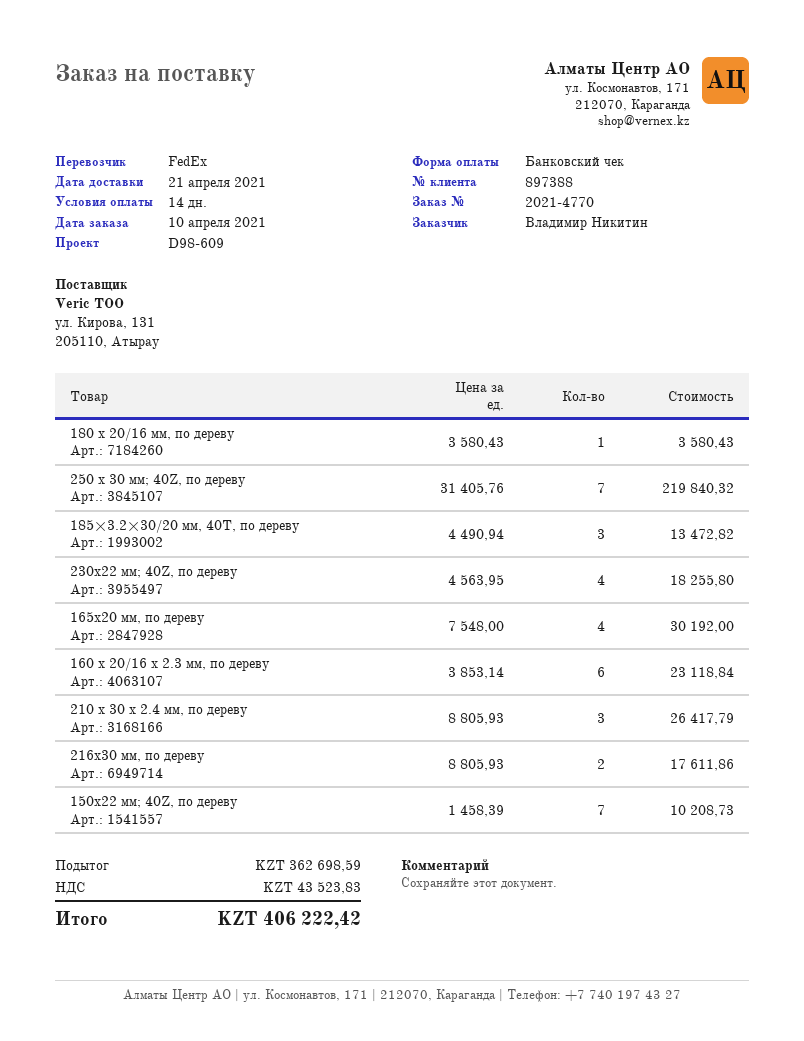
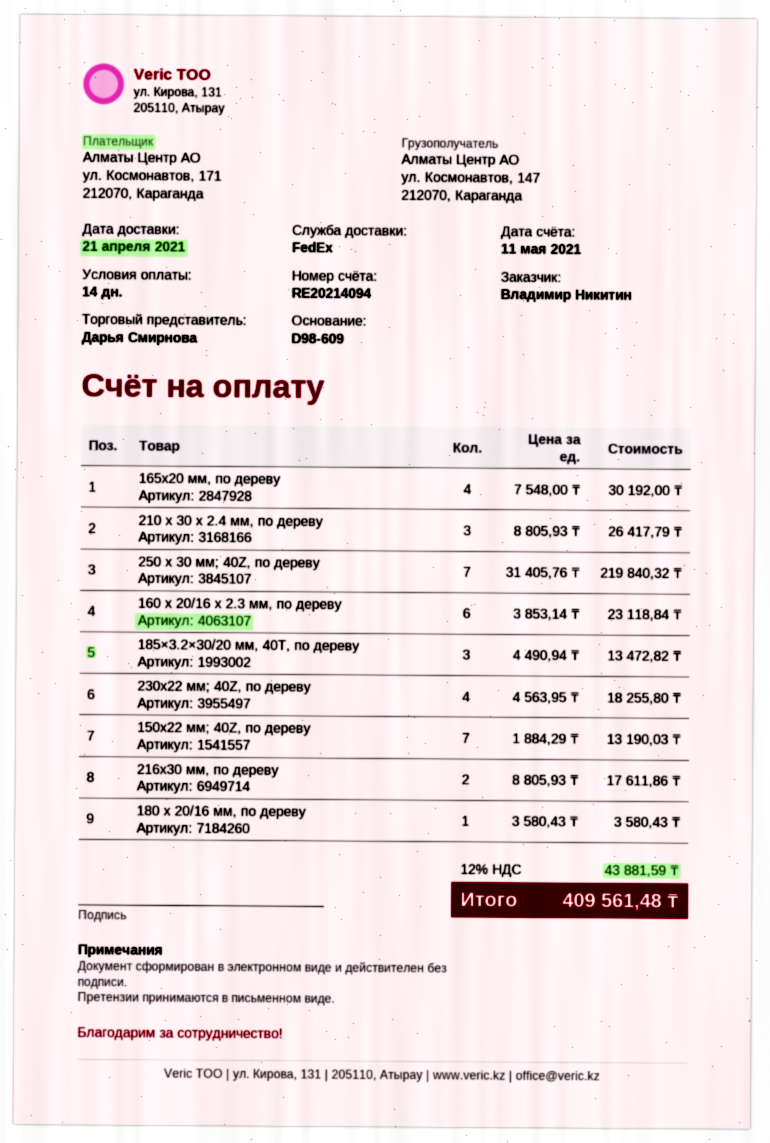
150x22 мм; 40Z, по дереву: 7 x 1458.39 = 10208.73 -> 7 x 1884.29 = 13190.03
tax: 43523.83 -> 43881.59
total: 406222.42 -> 409561.48

